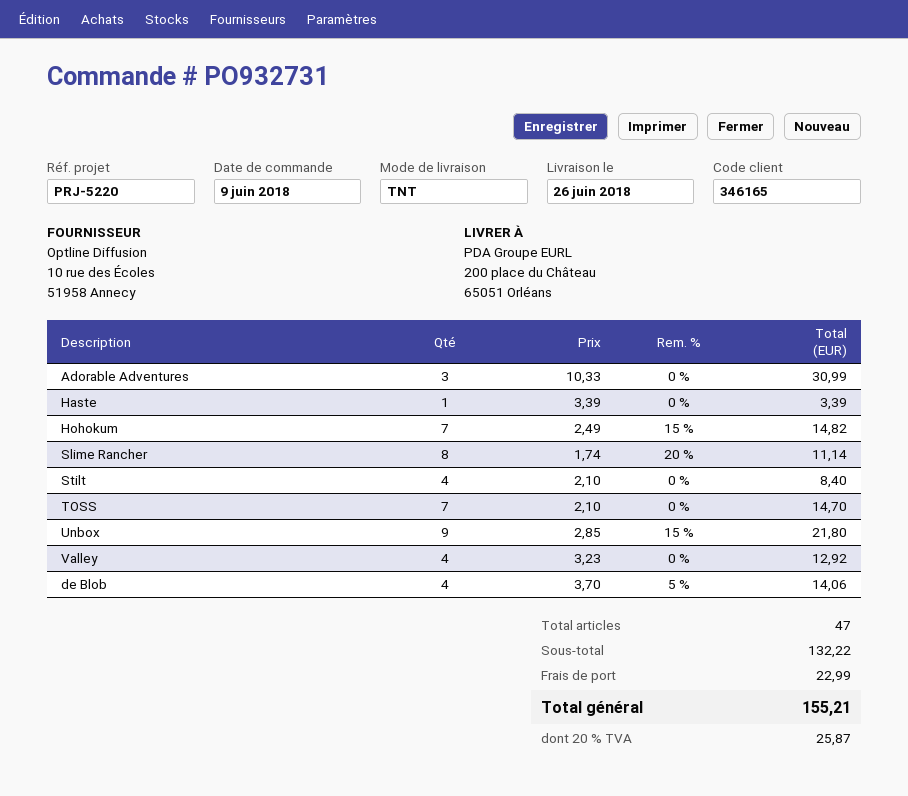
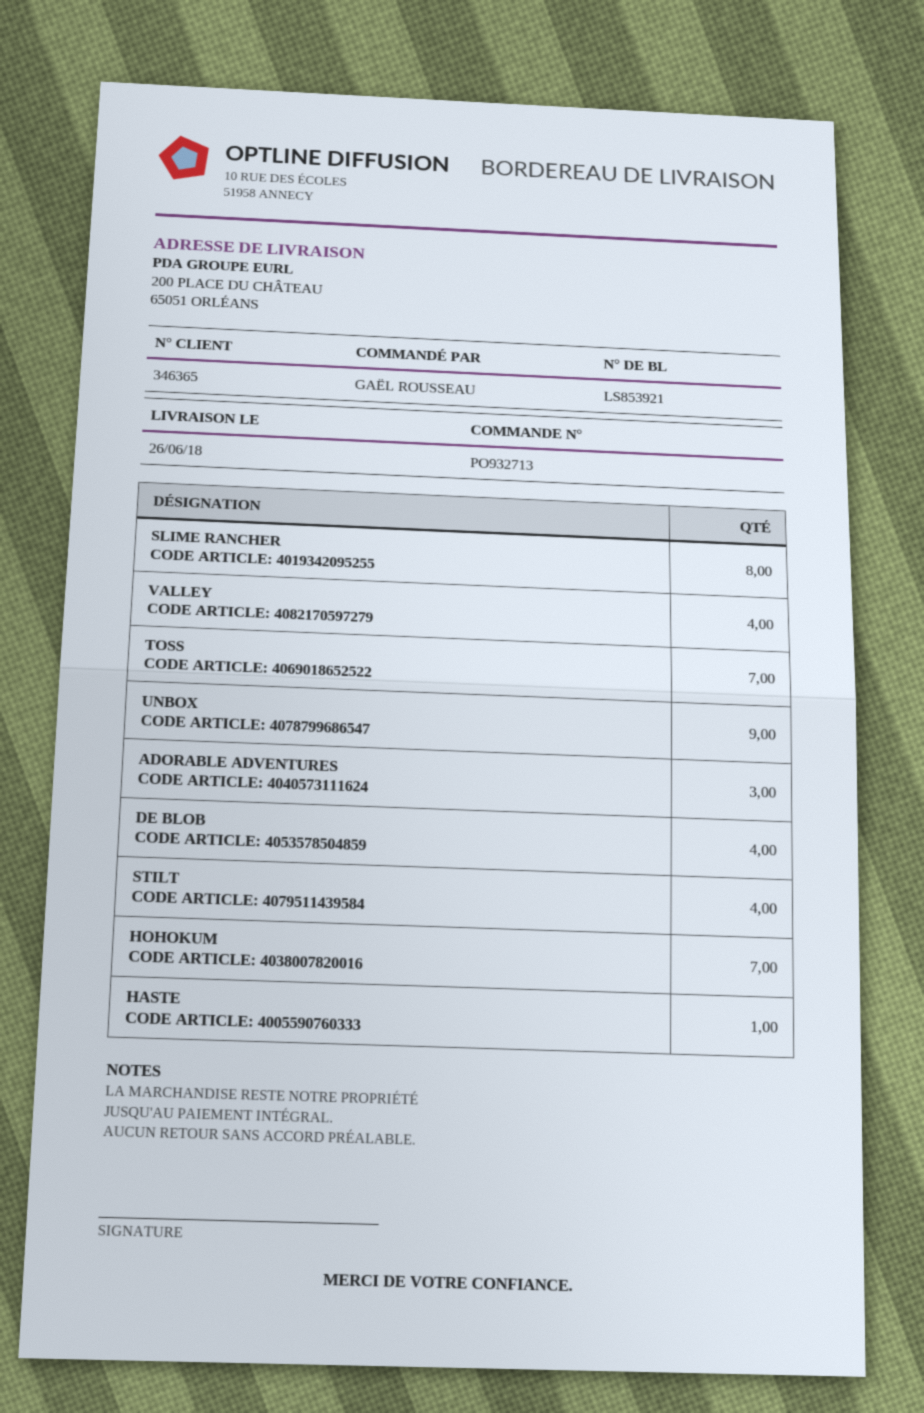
order number: PO932731 -> PO932713
customer number: 346165 -> 346365

